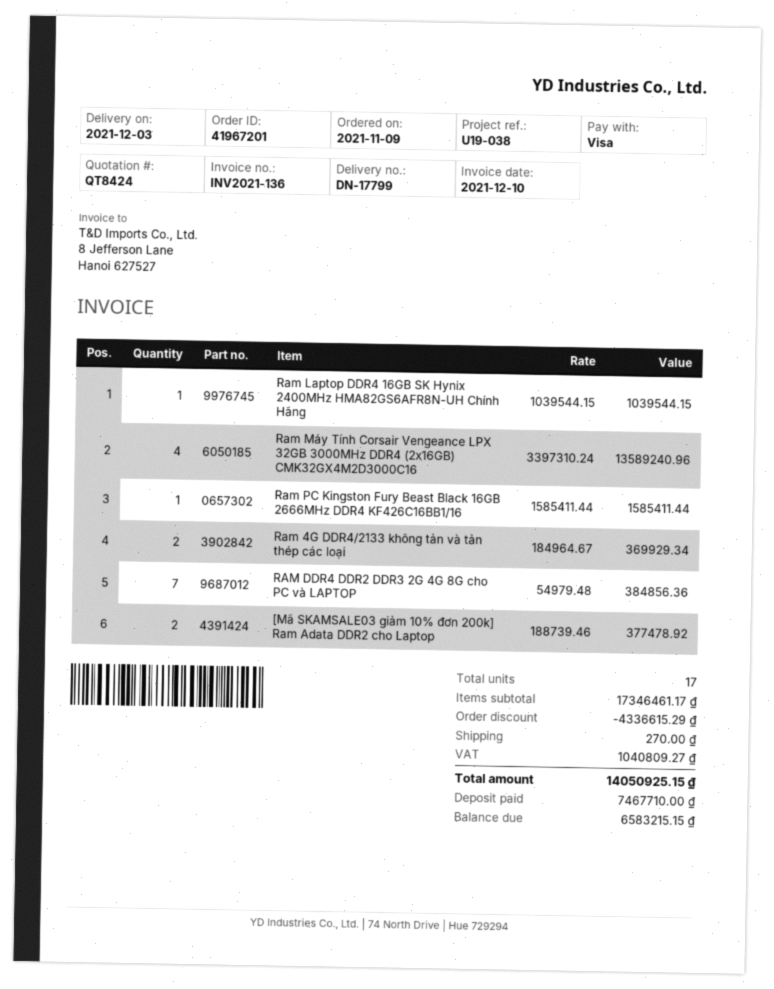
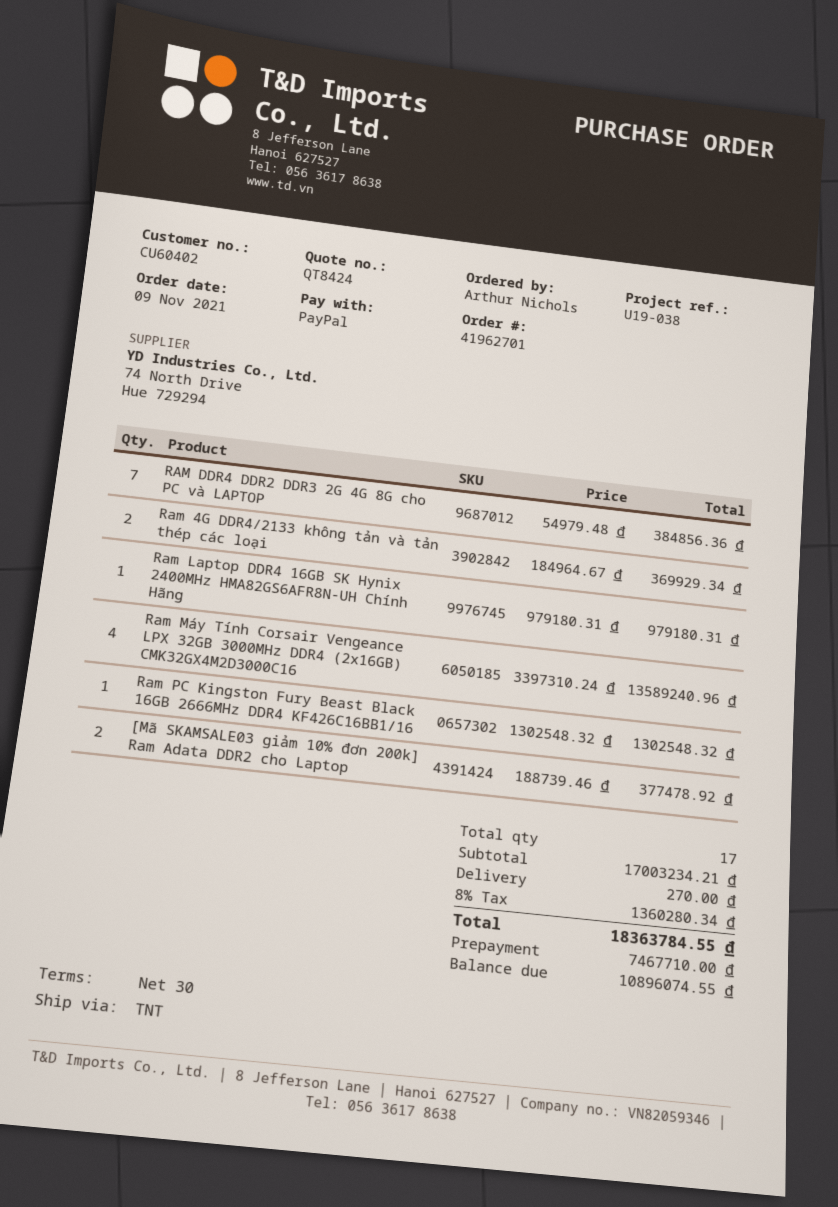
order number: 41967201 -> 41962701
payment method: Visa -> PayPal
Ram Laptop DDR4 16GB SK Hynix 2400MHz HMA82GS6AFR8N-UH Chính Hãng: 1 x 1039544.15 = 1039544.15 -> 1 x 979180.31 = 979180.31
Ram PC Kingston Fury Beast Black 16GB 2666MHz DDR4 KF426C16BB1/16: 1 x 1585411.44 = 1585411.44 -> 1 x 1302548.32 = 1302548.32
subtotal: 17346461.17 -> 17003234.21
discount: 4336615.29 -> none
tax: 1040809.27 -> 1360280.34
total: 14050925.15 -> 18363784.55
balance: 6583215.15 -> 10896074.55

